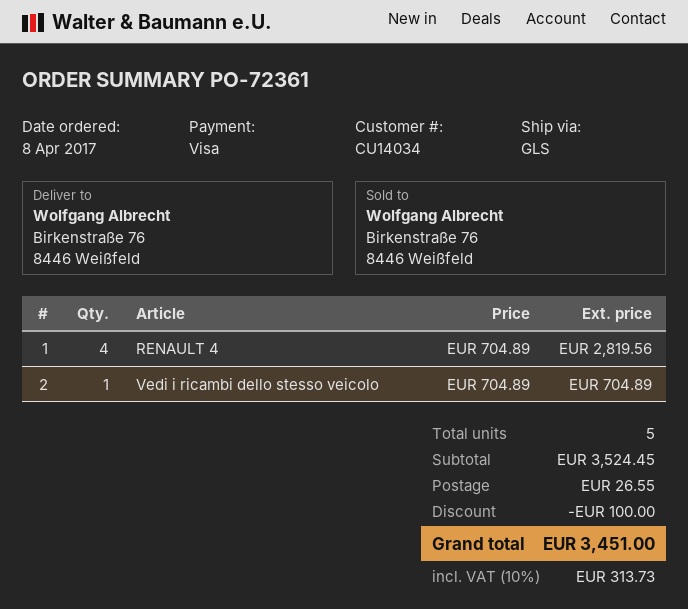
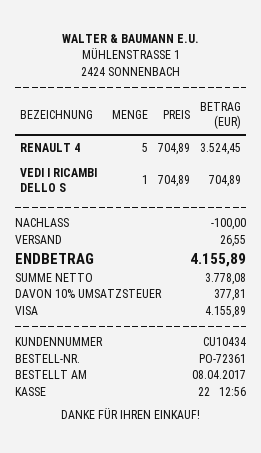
customer number: CU14034 -> CU10434
RENAULT 4: 4 x 704.89 = 2819.56 -> 5 x 704.89 = 3524.45
tax: 10% = 313.73 -> 10% = 377.81
total: 3451.00 -> 4155.89

